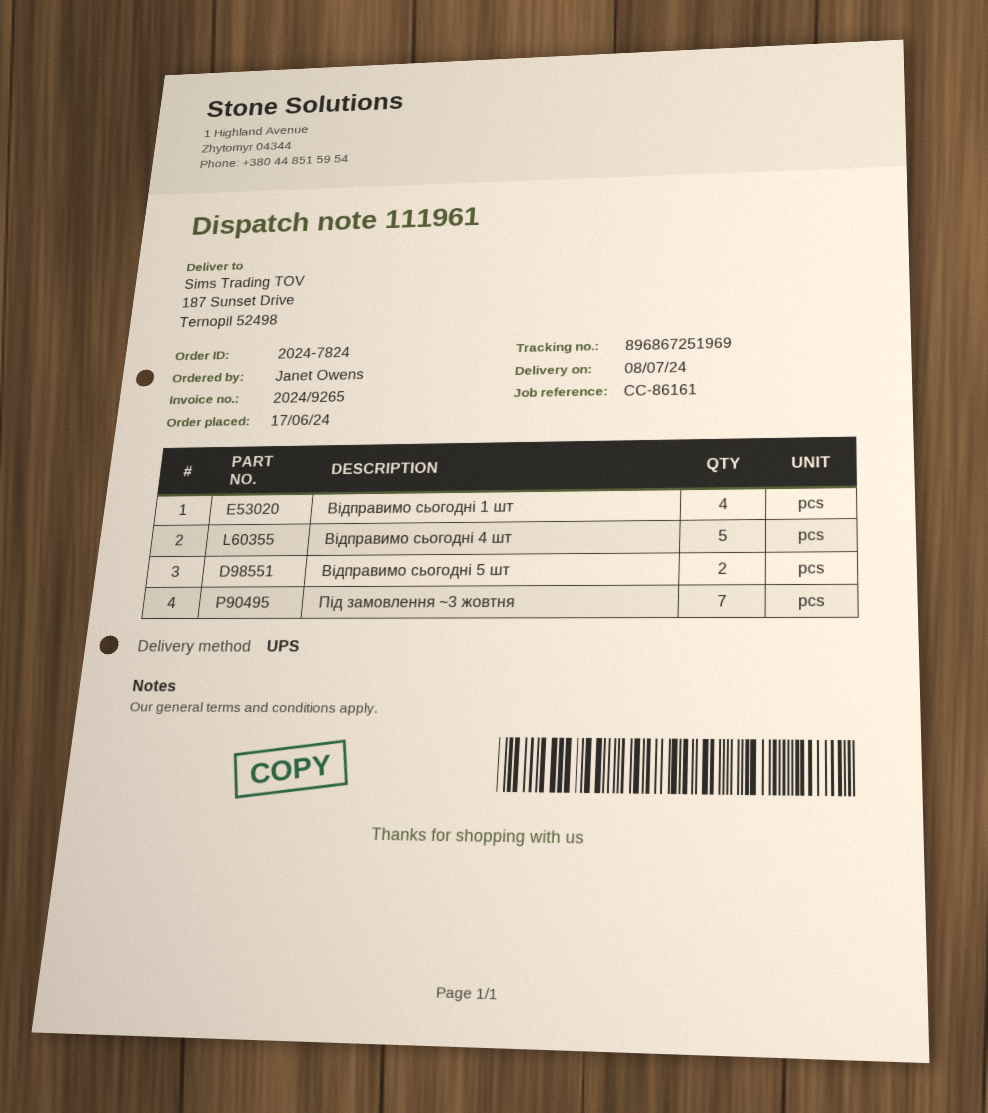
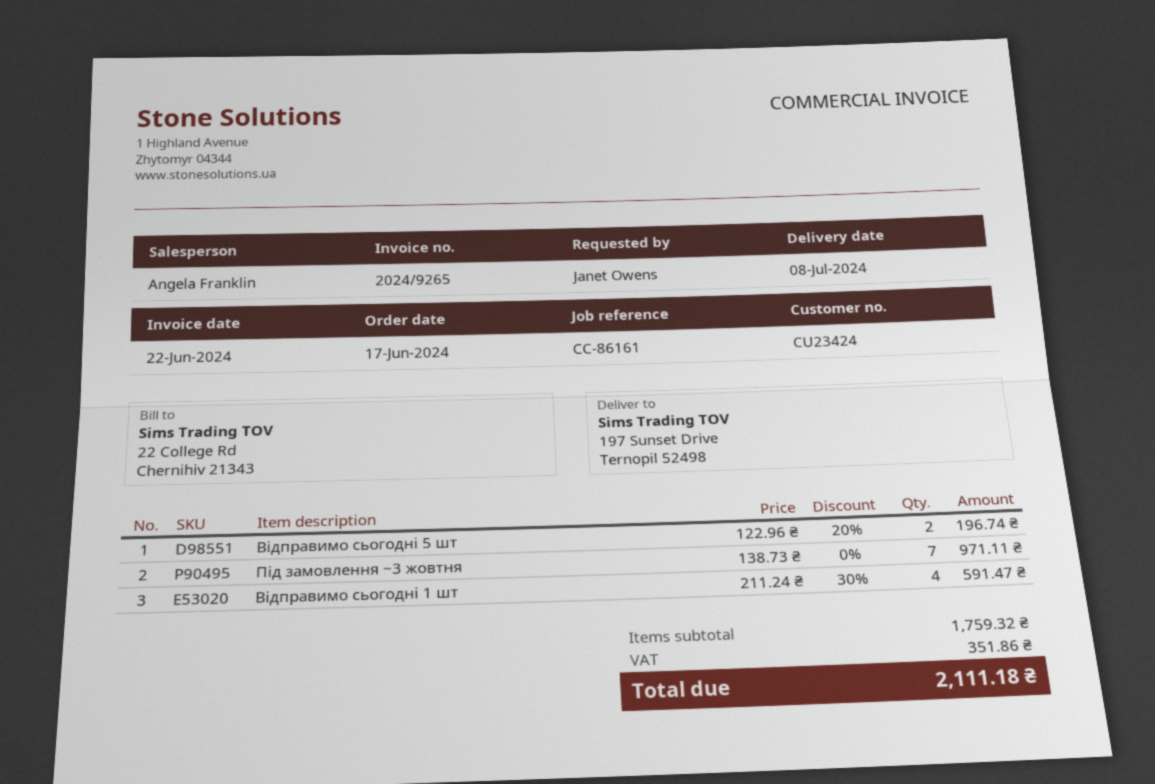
ship to: 187 Sunset Drive, Ternopil 52498 -> 197 Sunset Drive, Ternopil 52498
Відправимо сьогодні 4 шт: 5 -> none

